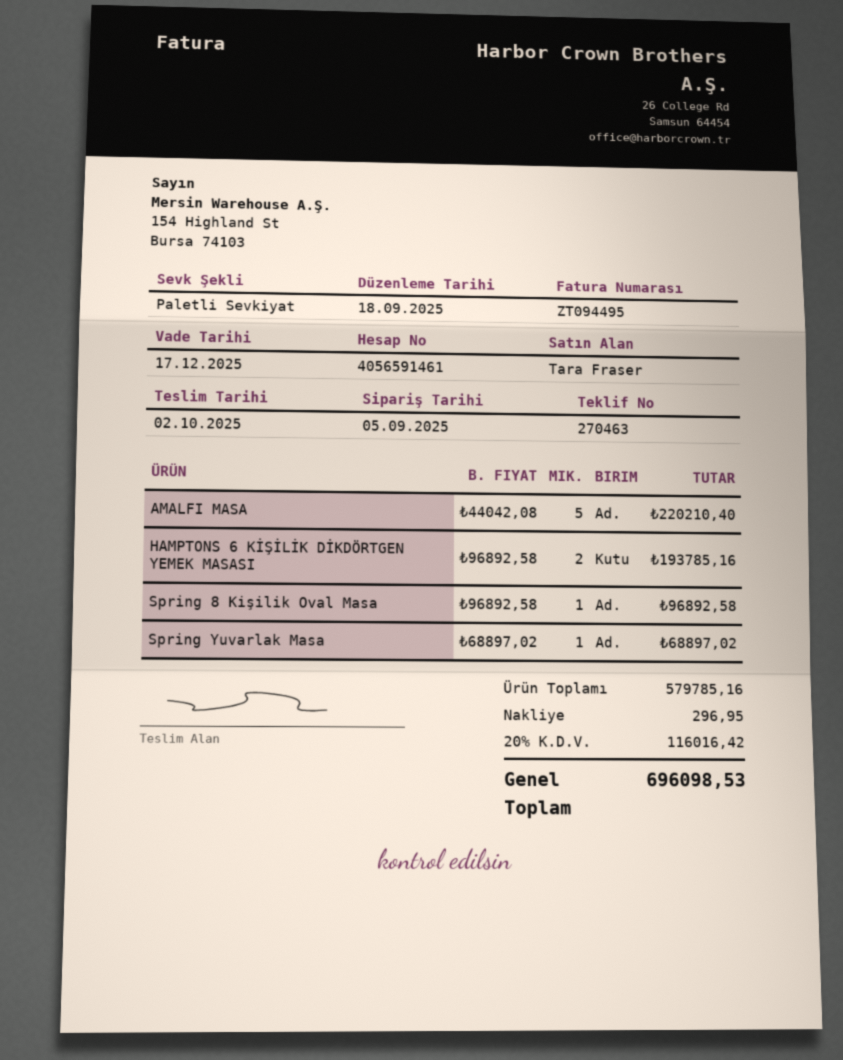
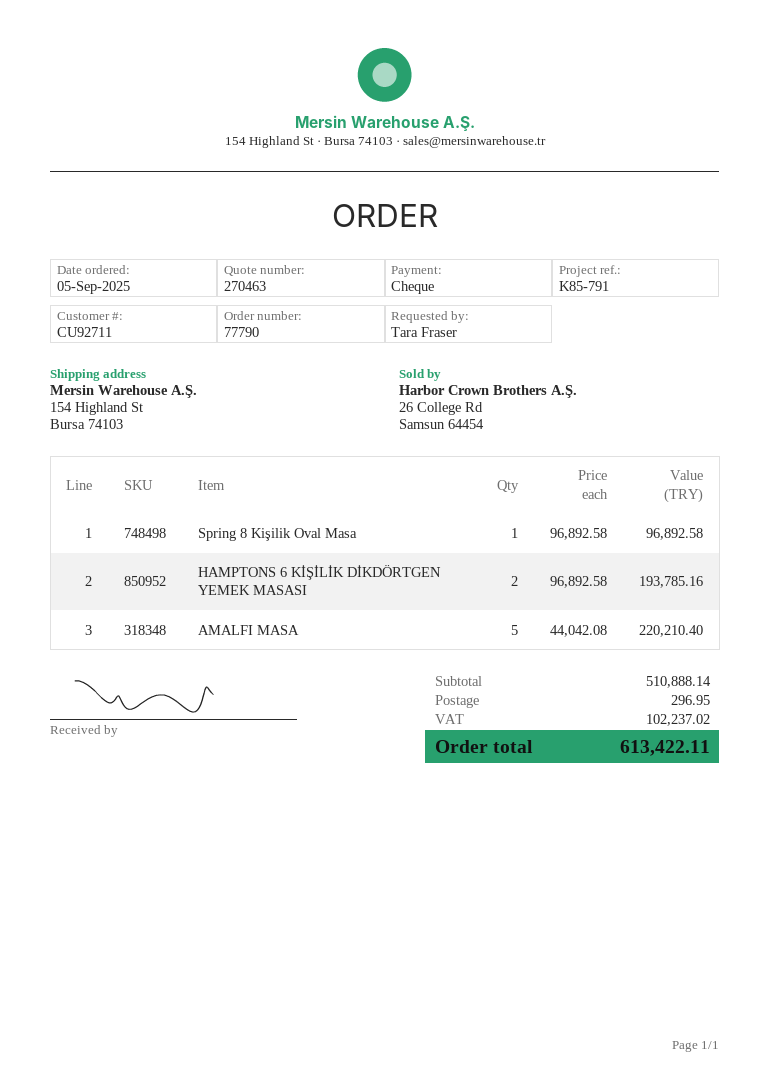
Spring Yuvarlak Masa: 1 x 68897.02 = 68897.02 -> none
subtotal: 579785.16 -> 510888.14
tax: 116016.42 -> 102237.02
total: 696098.53 -> 613422.11

